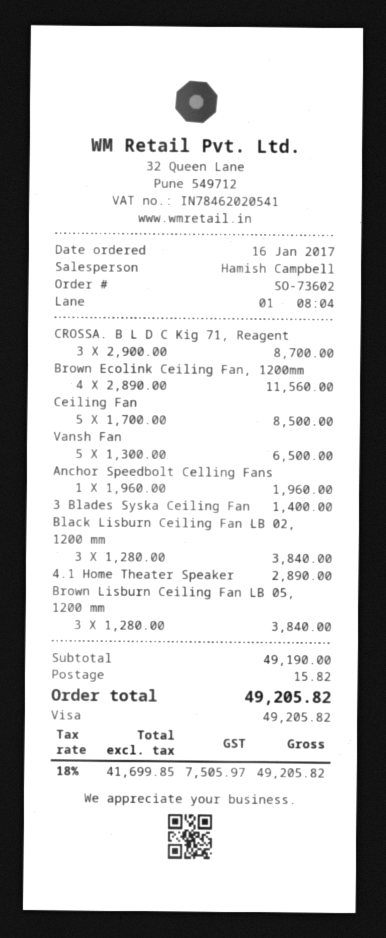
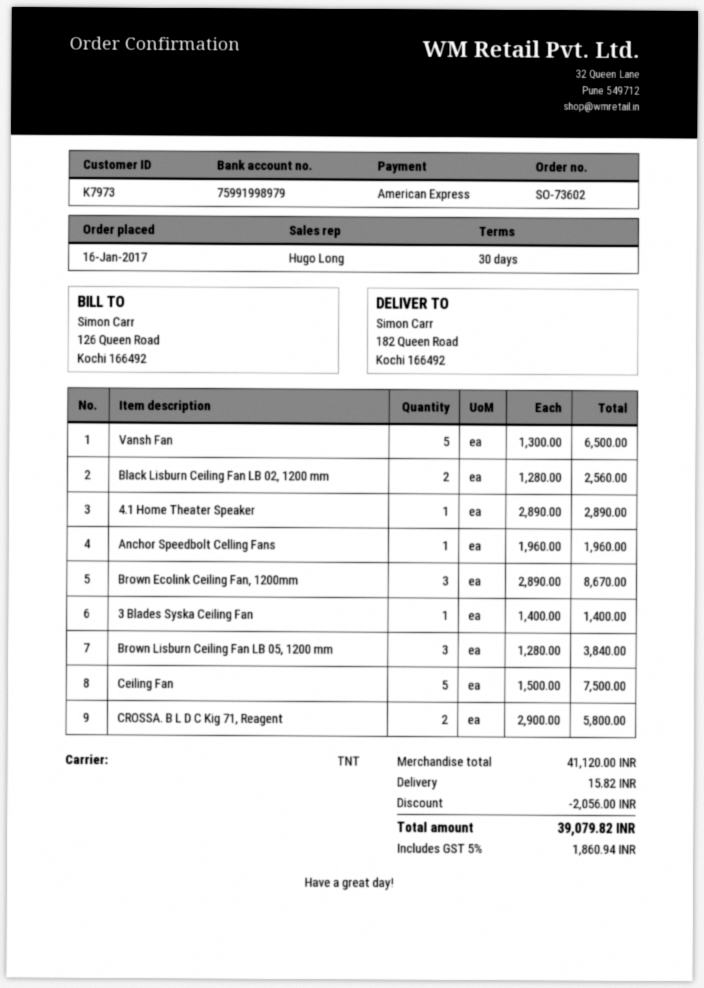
sales rep: Hamish Campbell -> Hugo Long
payment method: Visa -> American Express
CROSSA. B L D C Kig 71, Reagent: 3 x 2900.00 = 8700.00 -> 2 x 2900.00 = 5800.00
Brown Ecolink Ceiling Fan, 1200mm: 4 x 2890.00 = 11560.00 -> 3 x 2890.00 = 8670.00
Ceiling Fan: 5 x 1700.00 = 8500.00 -> 5 x 1500.00 = 7500.00
Black Lisburn Ceiling Fan LB 02, 1200 mm: 3 x 1280.00 = 3840.00 -> 2 x 1280.00 = 2560.00
subtotal: 49190.00 -> 41120.00
discount: none -> 2056.00
tax: 18% = 7505.97 -> 5% = 1860.94
total: 49205.82 -> 39079.82

